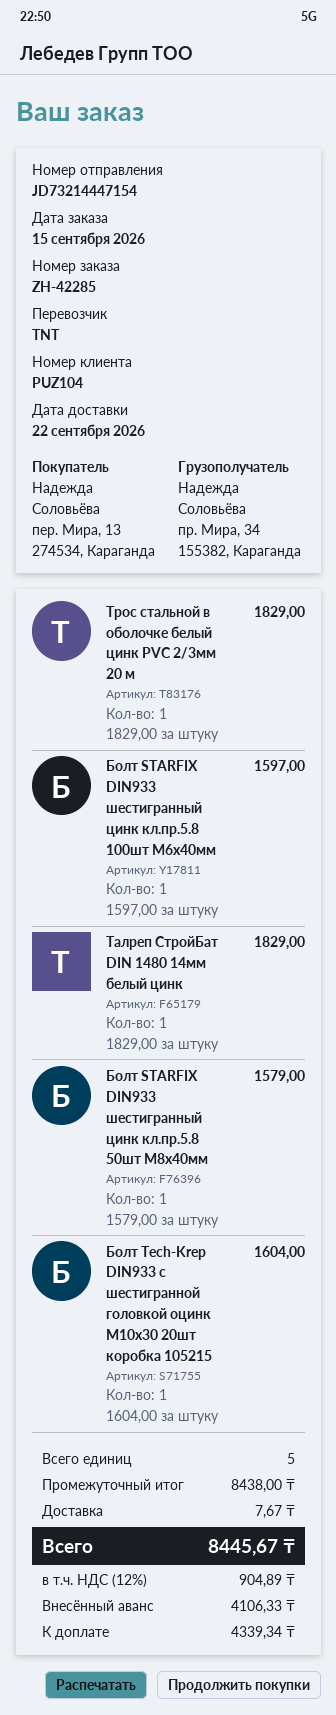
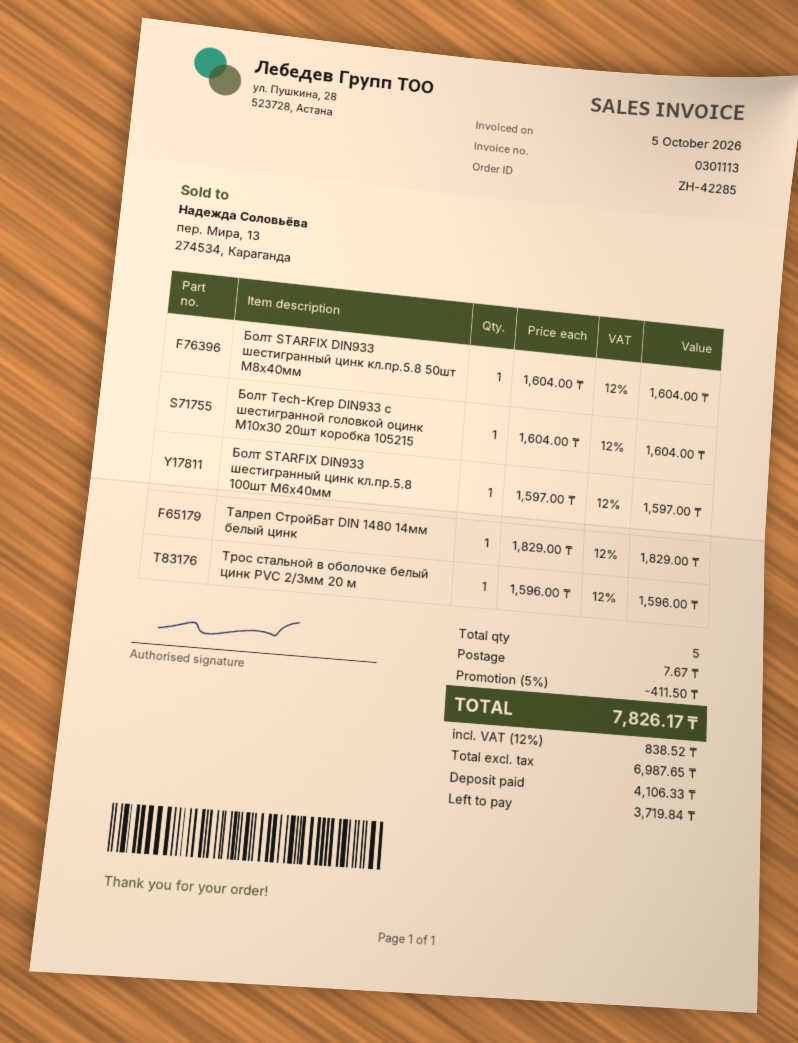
Трос стальной в оболочке белый цинк PVC 2/3мм 20 м: 1 x 1829.00 = 1829.00 -> 1 x 1596.00 = 1596.00
Болт STARFIX DIN933 шестигранный цинк кл.пр.5.8 50шт М8x40мм: 1 x 1579.00 = 1579.00 -> 1 x 1604.00 = 1604.00
discount: none -> 5% = 411.50
tax: 12% = 904.89 -> 12% = 838.52
total: 8445.67 -> 7826.17
balance: 4339.34 -> 3719.84

